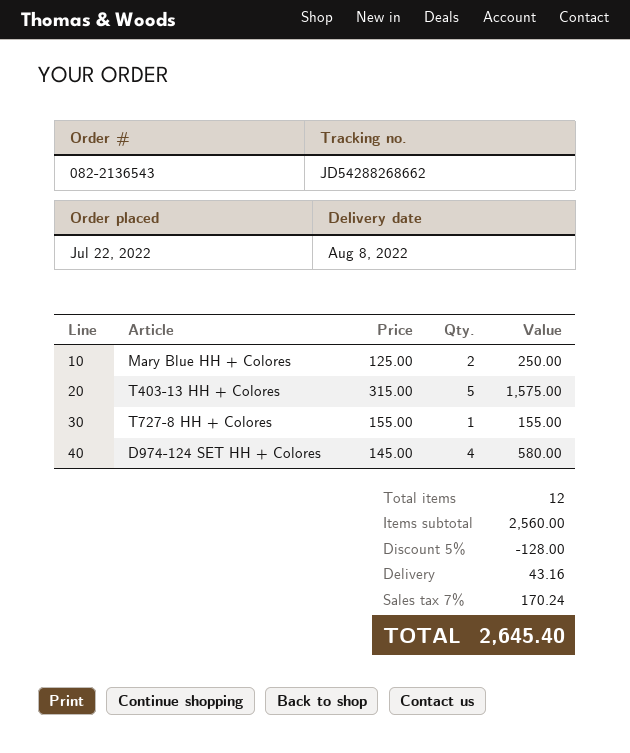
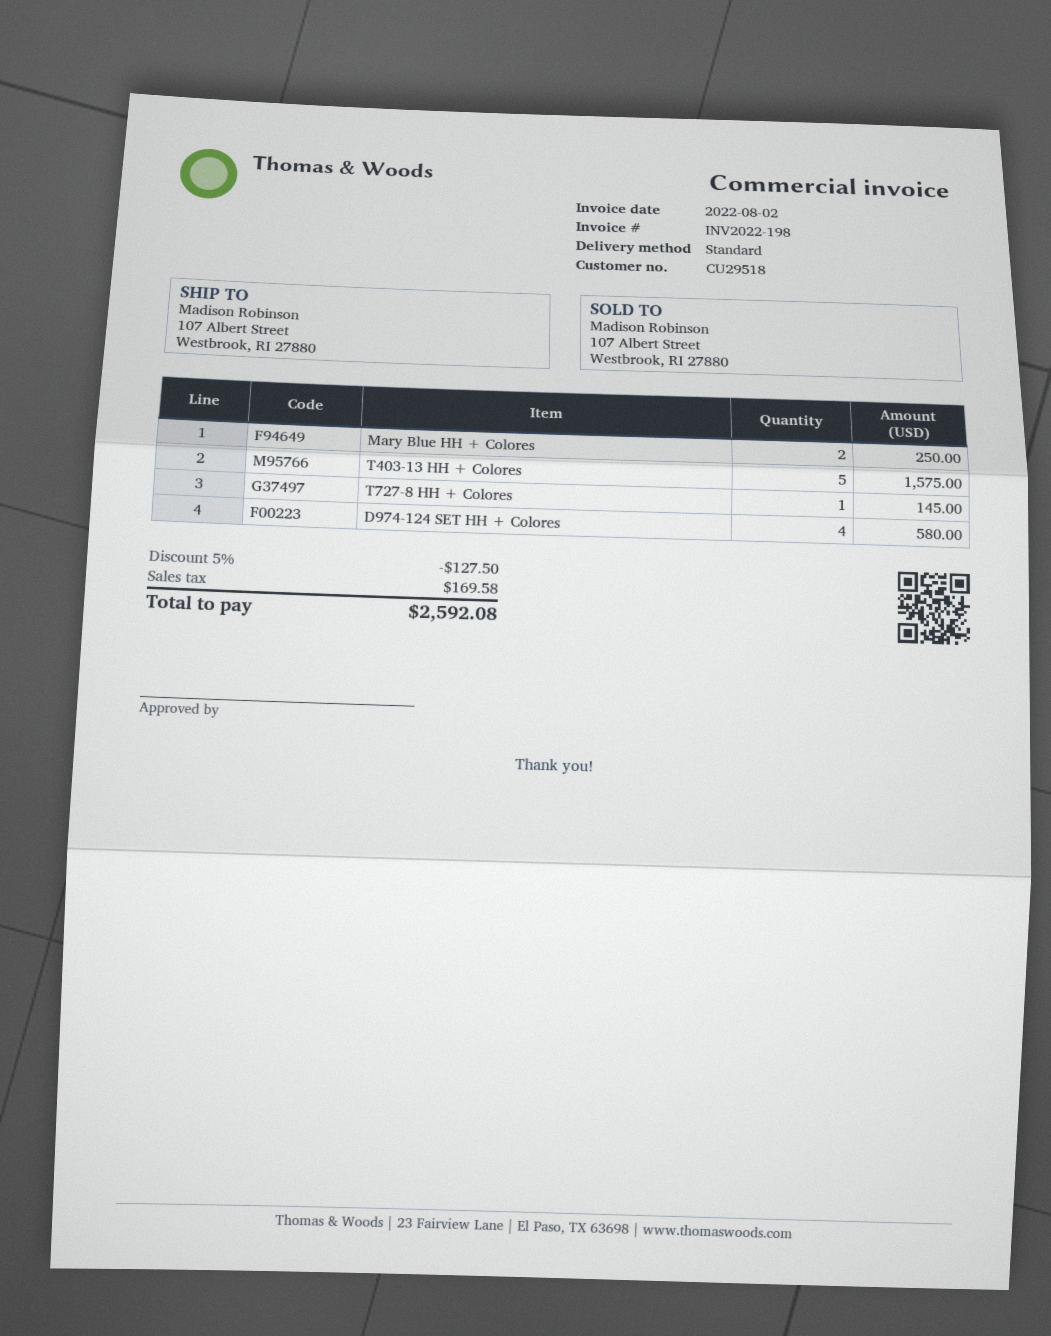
T727-8 HH + Colores: 1 for 155.00 -> 1 for 145.00
discount: 5% = 128.00 -> 5% = 127.50
shipping: 43.16 -> none
tax: 170.24 -> 169.58
total: 2645.40 -> 2592.08

